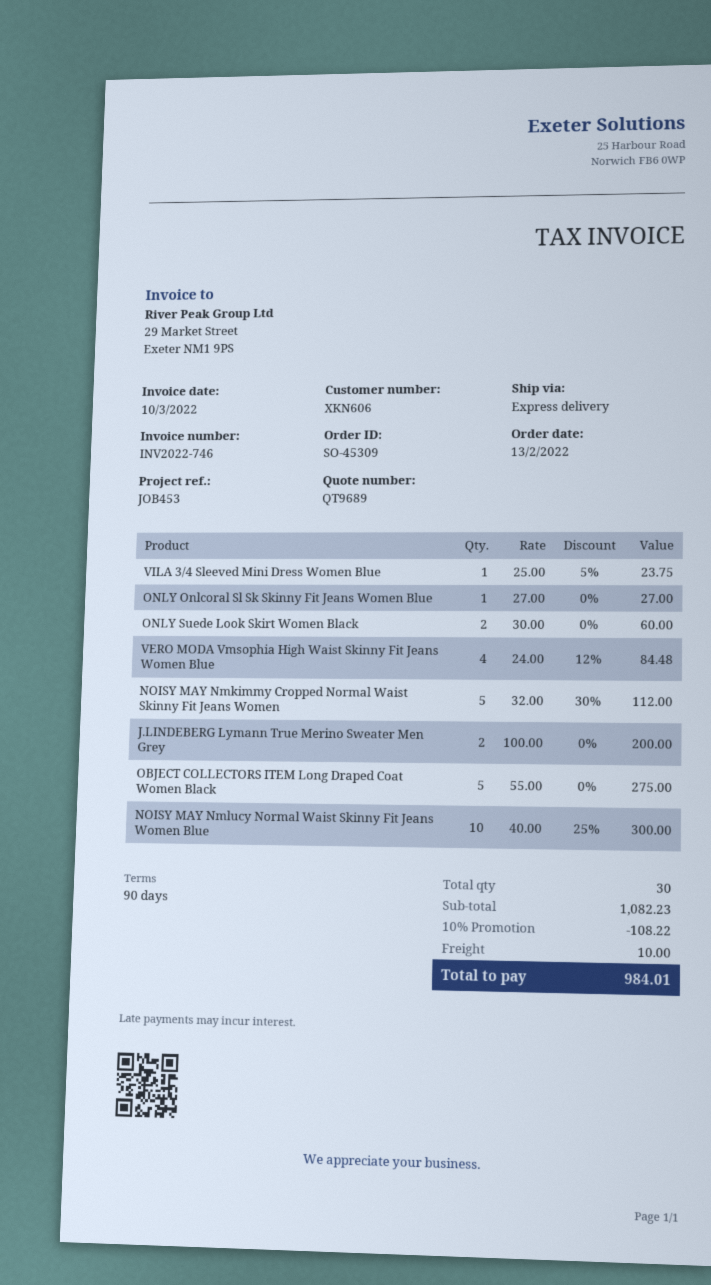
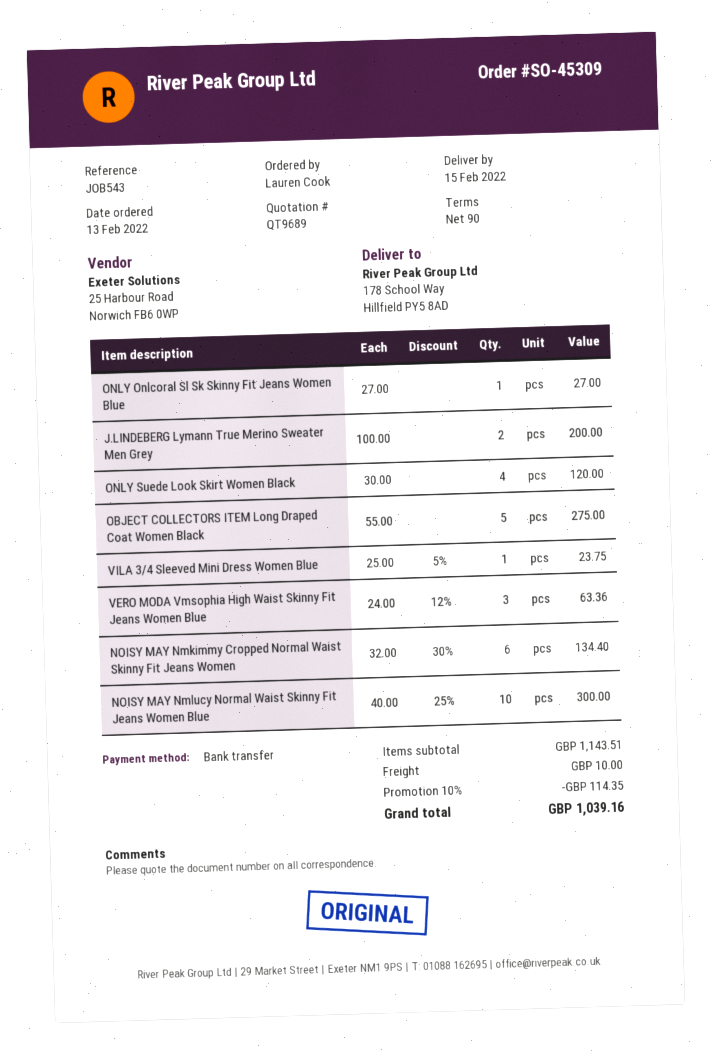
reference: JOB453 -> JOB543
ONLY Suede Look Skirt Women Black: 2 x 30.00 = 60.00 -> 4 x 30.00 = 120.00
VERO MODA Vmsophia High Waist Skinny Fit Jeans Women Blue: 4 x 24.00 - 12% = 84.48 -> 3 x 24.00 - 12% = 63.36
NOISY MAY Nmkimmy Cropped Normal Waist Skinny Fit Jeans Women: 5 x 32.00 - 30% = 112.00 -> 6 x 32.00 - 30% = 134.40
subtotal: 1082.23 -> 1143.51
discount: 10% = 108.22 -> 10% = 114.35
total: 984.01 -> 1039.16

